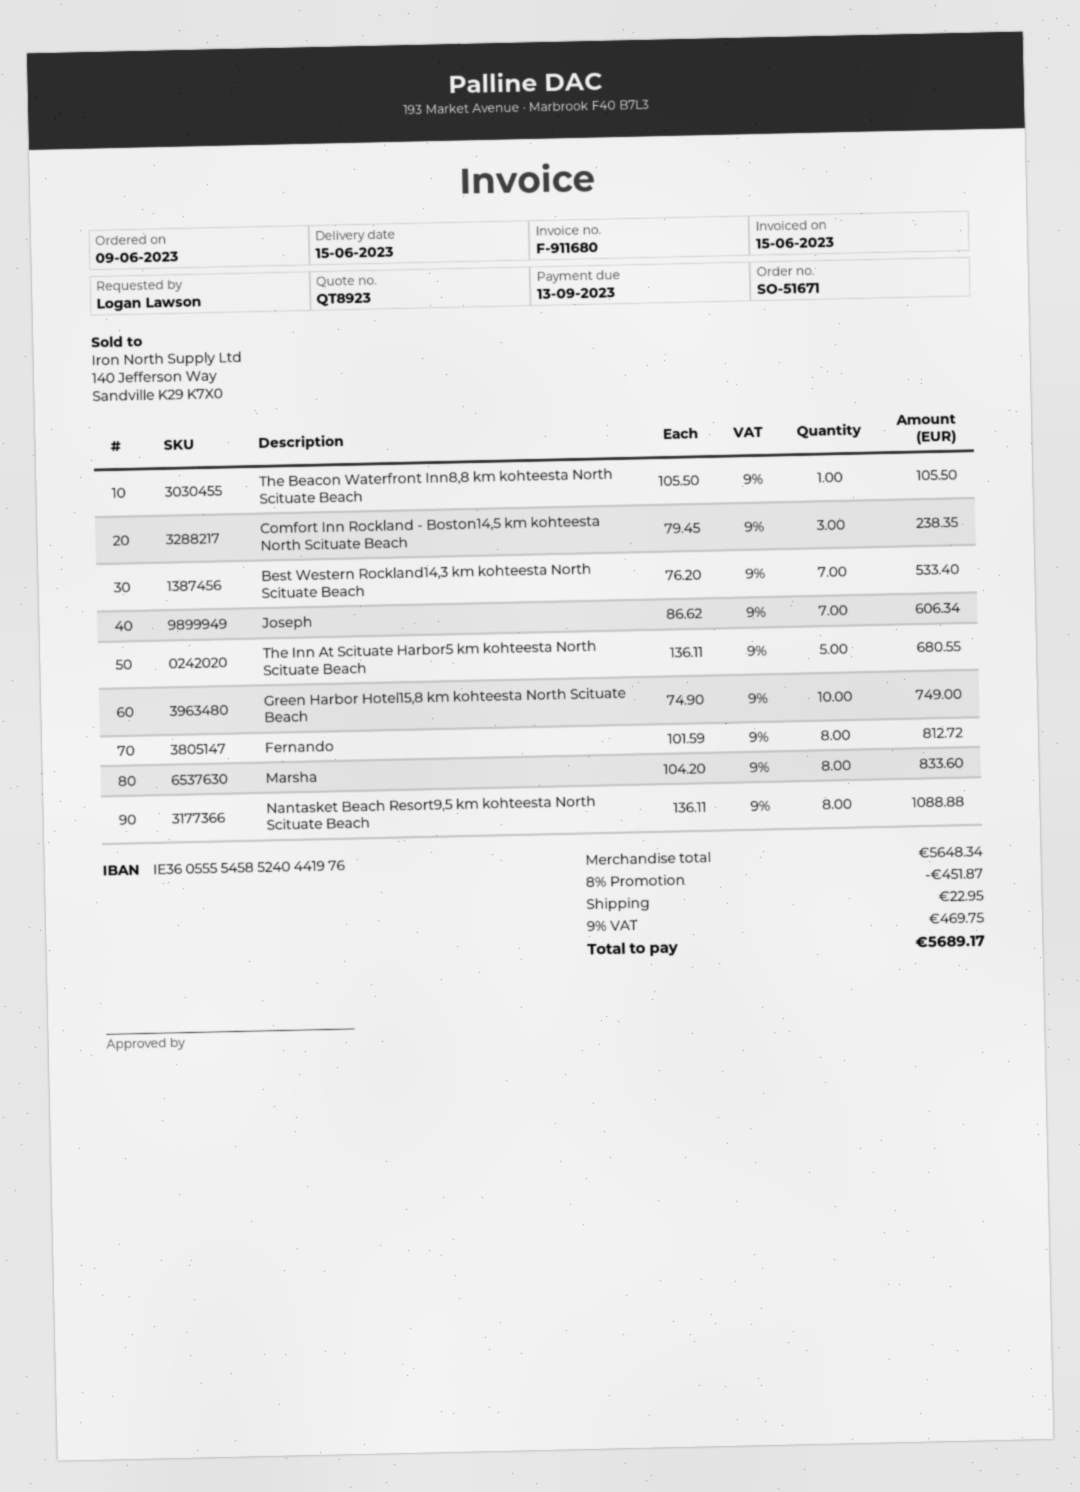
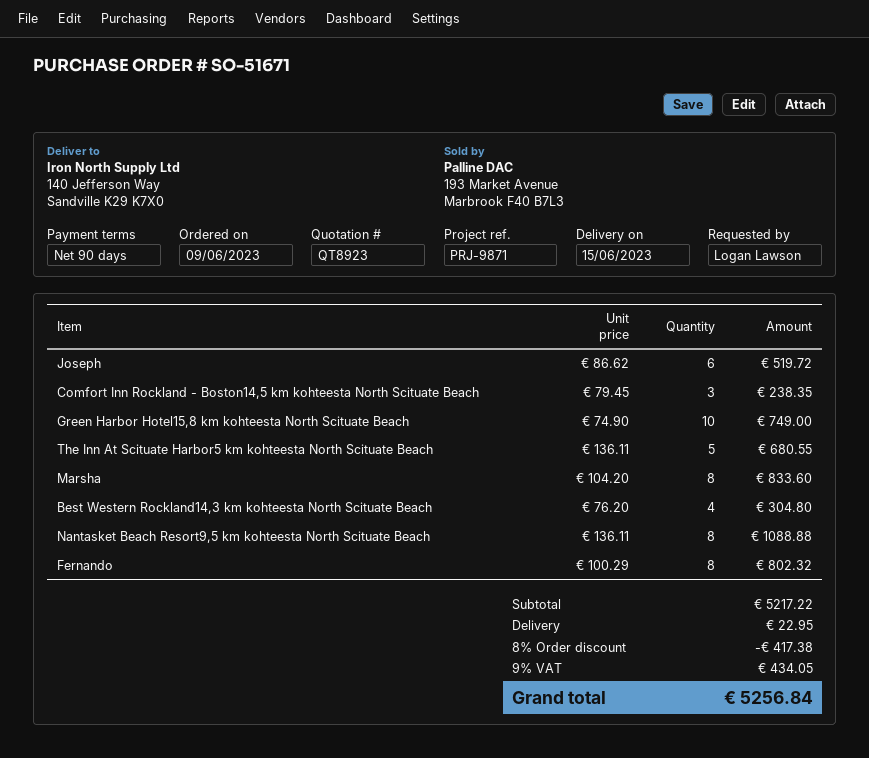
The Beacon Waterfront Inn8,8 km kohteesta North Scituate Beach: 1 x 105.50 = 105.50 -> none
Best Western Rockland14,3 km kohteesta North Scituate Beach: 7 x 76.20 = 533.40 -> 4 x 76.20 = 304.80
Joseph: 7 x 86.62 = 606.34 -> 6 x 86.62 = 519.72
Fernando: 8 x 101.59 = 812.72 -> 8 x 100.29 = 802.32
subtotal: 5648.34 -> 5217.22
discount: 8% = 451.87 -> 8% = 417.38
tax: 9% = 469.75 -> 9% = 434.05
total: 5689.17 -> 5256.84

